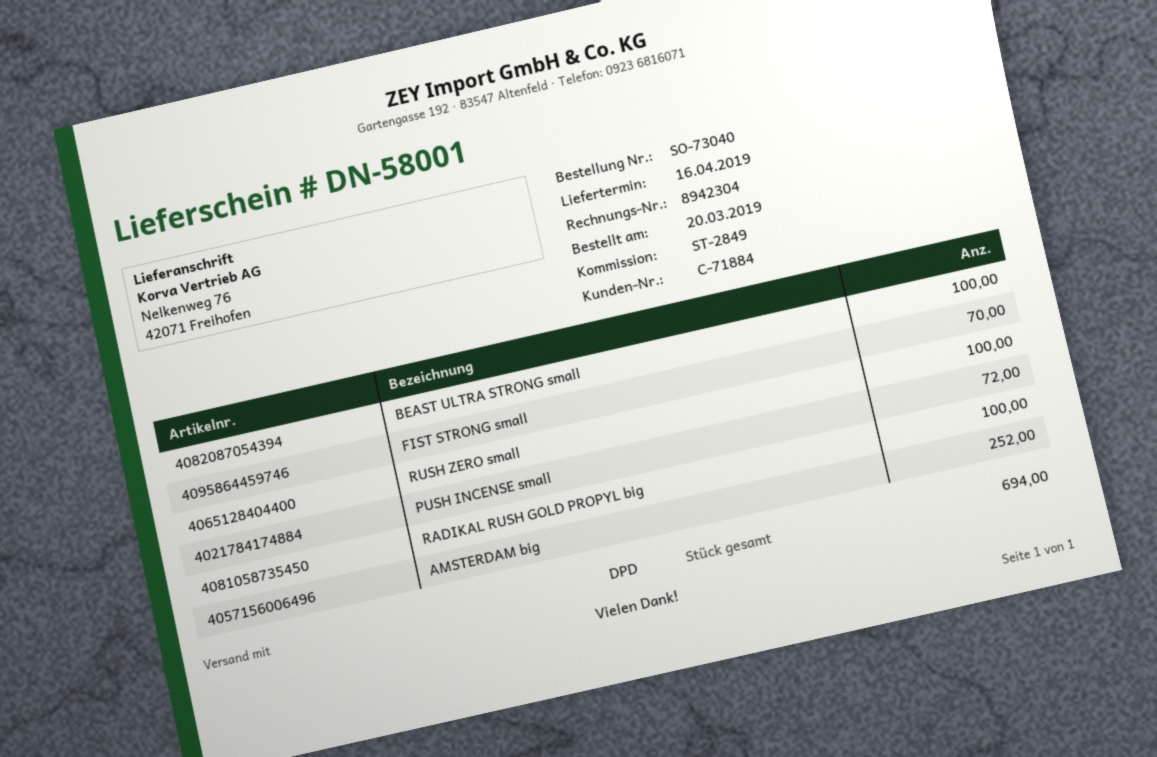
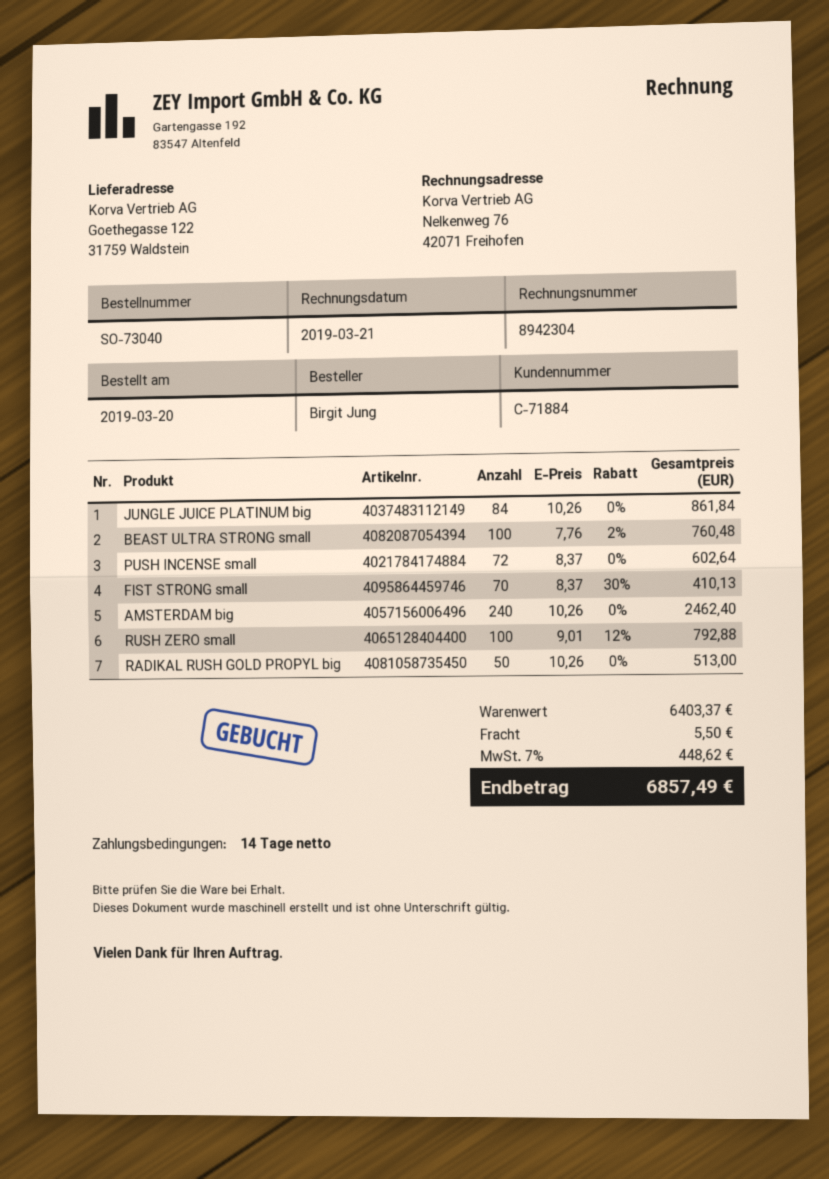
ship to: Nelkenweg 76, 42071 Freihofen -> Goethegasse 122, 31759 Waldstein
RADIKAL RUSH GOLD PROPYL big: 100 -> 50
AMSTERDAM big: 252 -> 240
JUNGLE JUICE PLATINUM big: none -> 84

